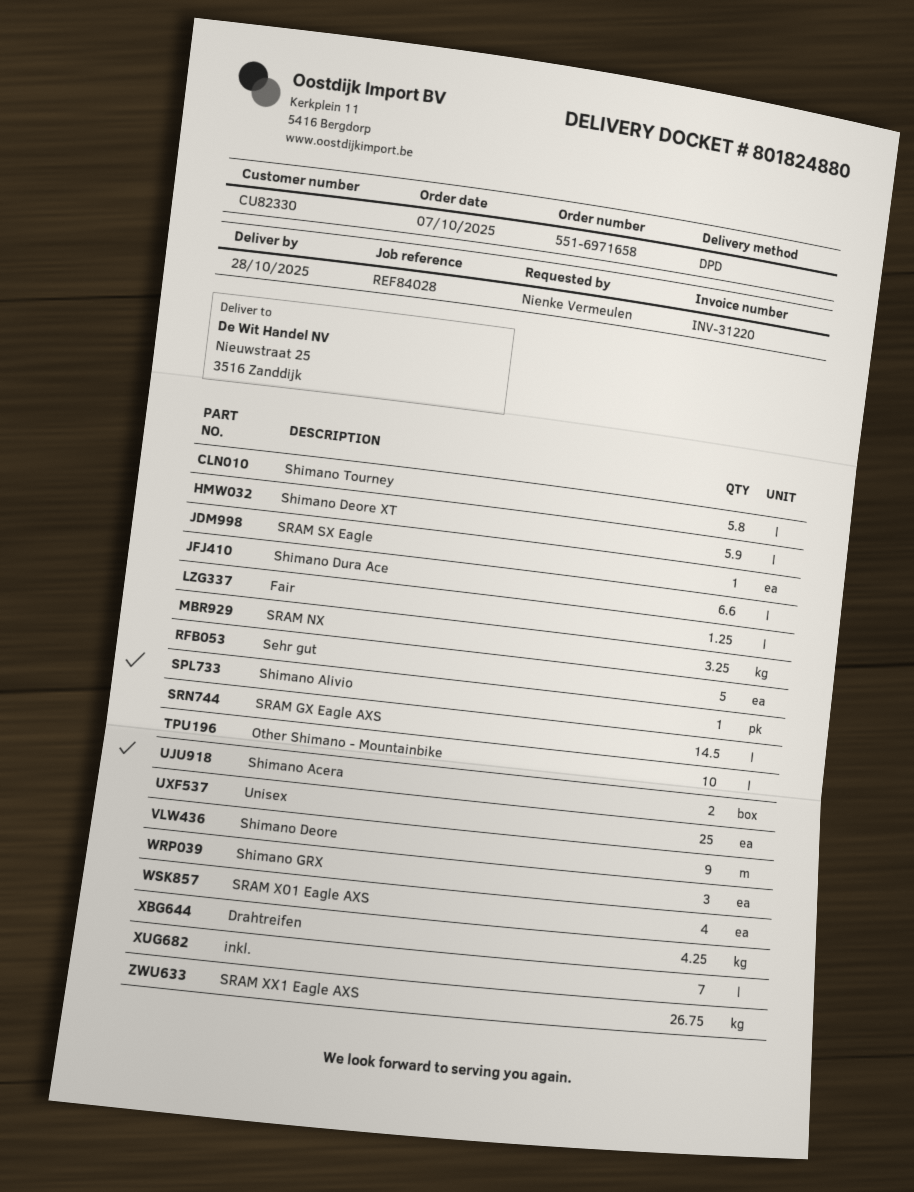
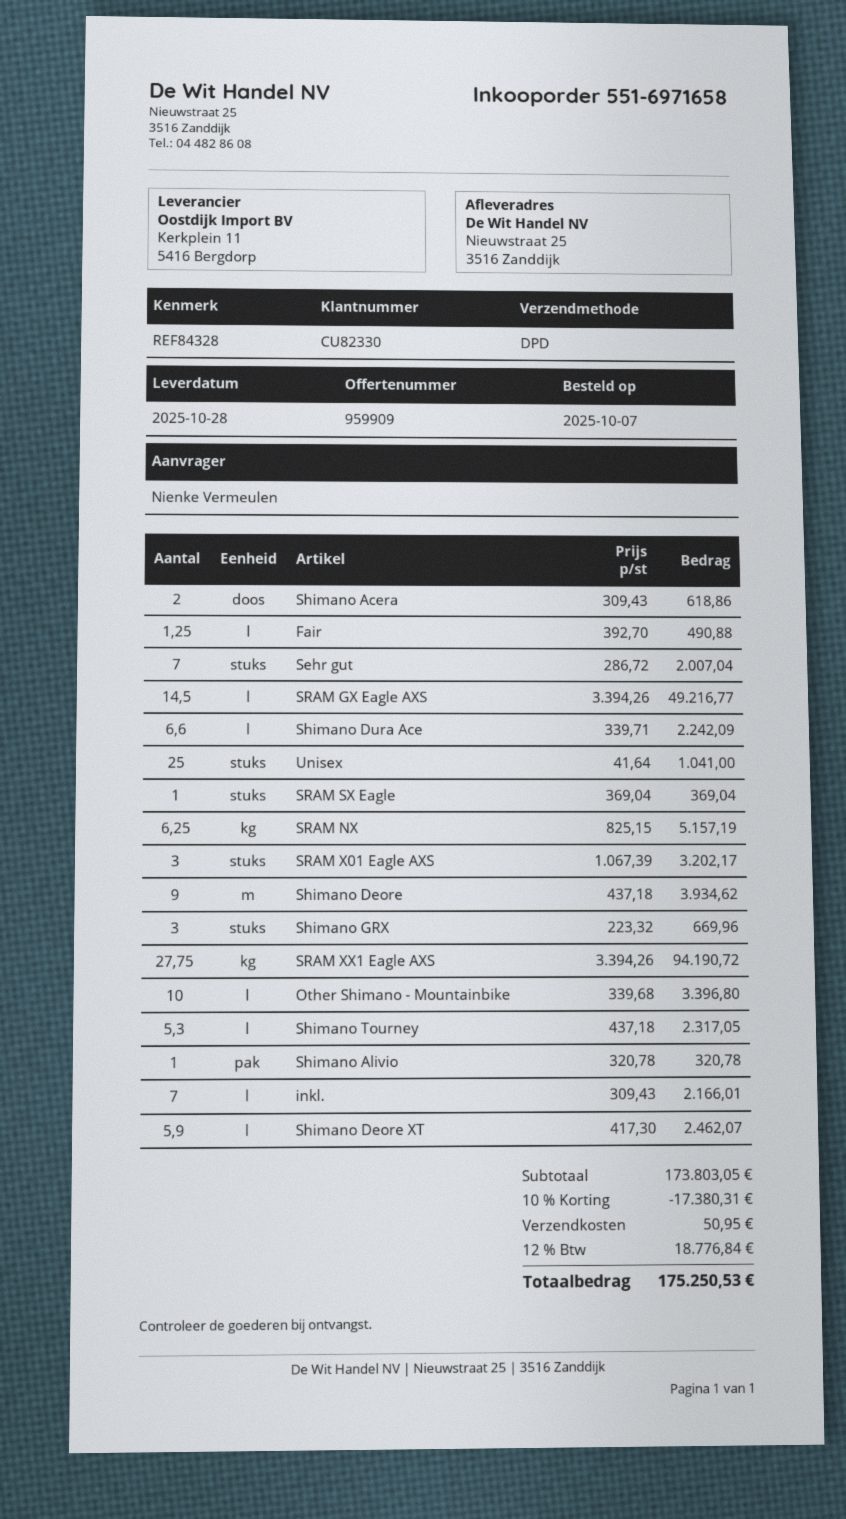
reference: REF84028 -> REF84328
Shimano Tourney: 5.8 -> 5.3
SRAM NX: 3.25 -> 6.25
Sehr gut: 5 -> 7
SRAM X01 Eagle AXS: 4 -> 3
Drahtreifen: 4.25 -> none
SRAM XX1 Eagle AXS: 26.75 -> 27.75

